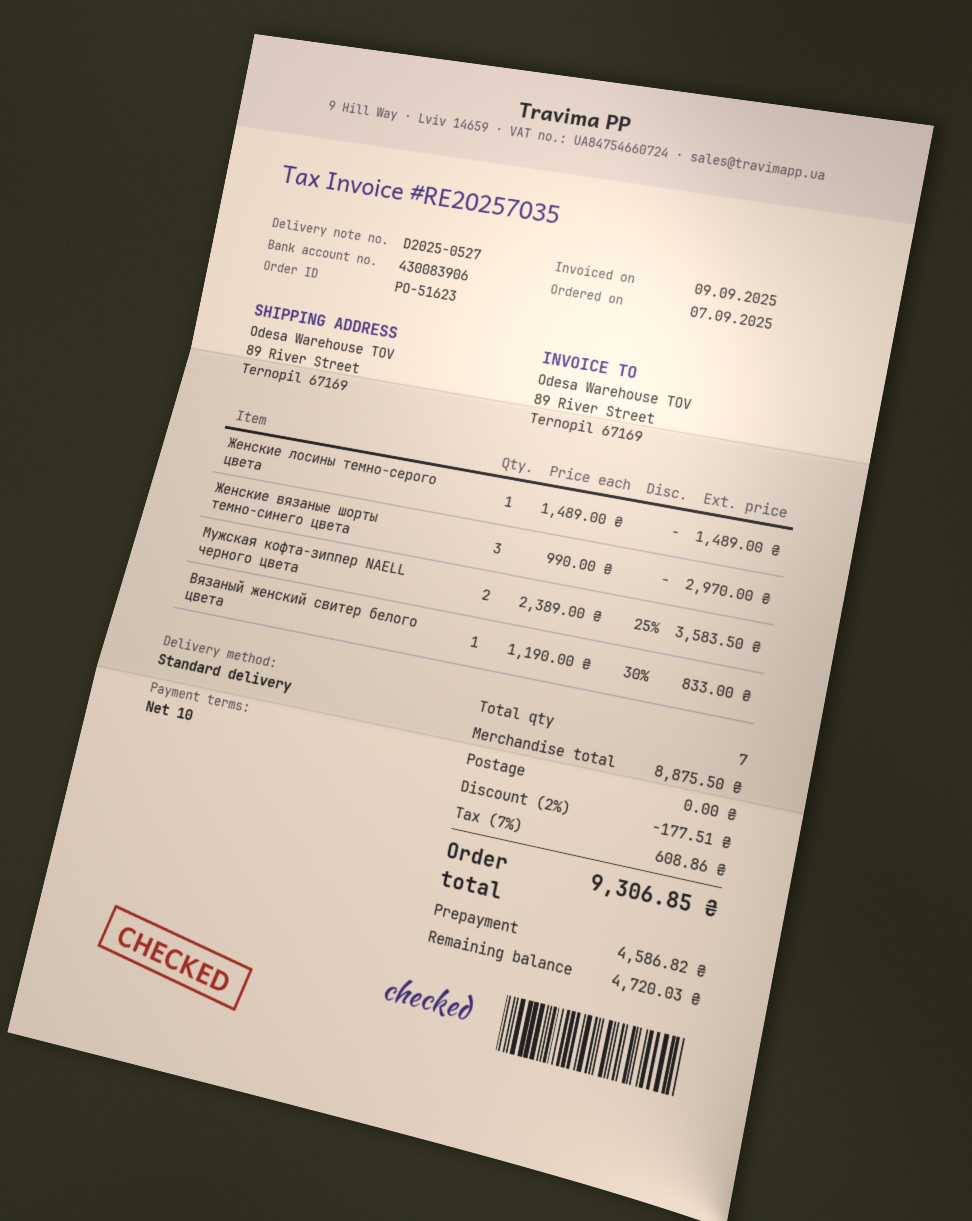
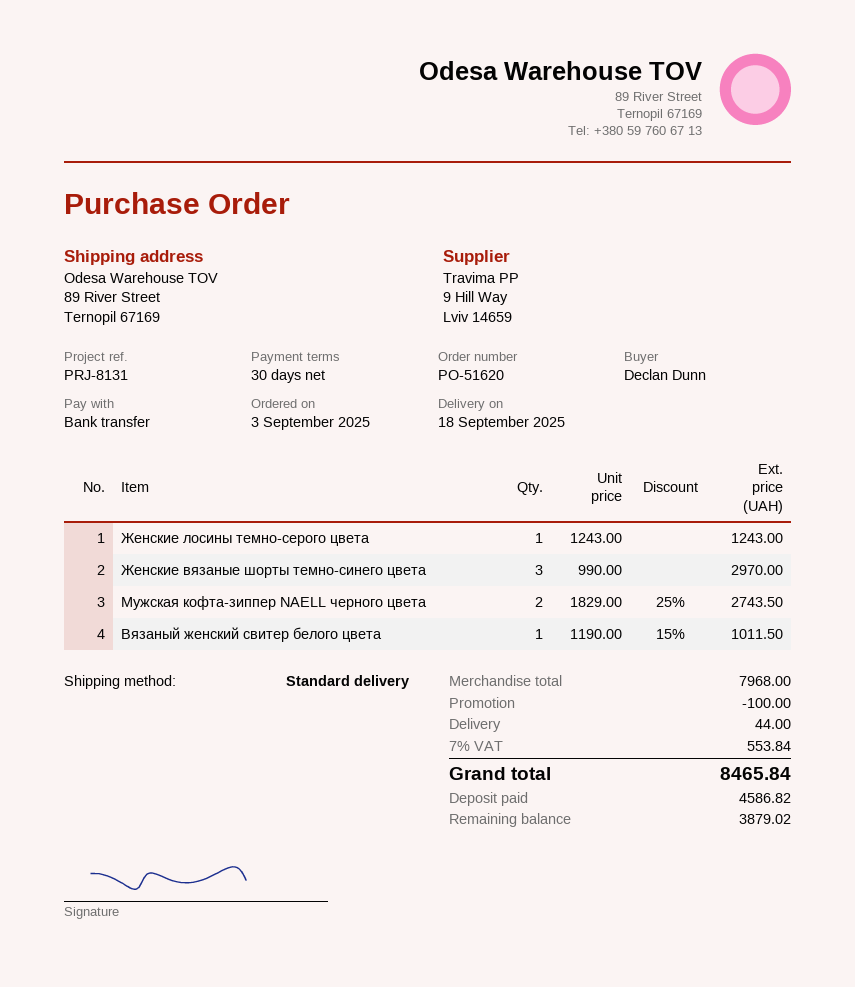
order number: PO-51623 -> PO-51620
order date: 2025-09-07 -> 2025-09-03
payment terms: 10 days -> 30 days
Женские лосины темно-серого цвета: 1 x 1489.00 = 1489.00 -> 1 x 1243.00 = 1243.00
Мужская кофта-зиппер NAELL черного цвета: 2 x 2389.00 - 25% = 3583.50 -> 2 x 1829.00 - 25% = 2743.50
Вязаный женский свитер белого цвета: 1 x 1190.00 - 30% = 833.00 -> 1 x 1190.00 - 15% = 1011.50
subtotal: 8875.50 -> 7968.00
discount: 177.51 -> 100.00
shipping: 0.00 -> 44.00
tax: 7% = 608.86 -> 7% = 553.84
total: 9306.85 -> 8465.84
balance: 4720.03 -> 3879.02

